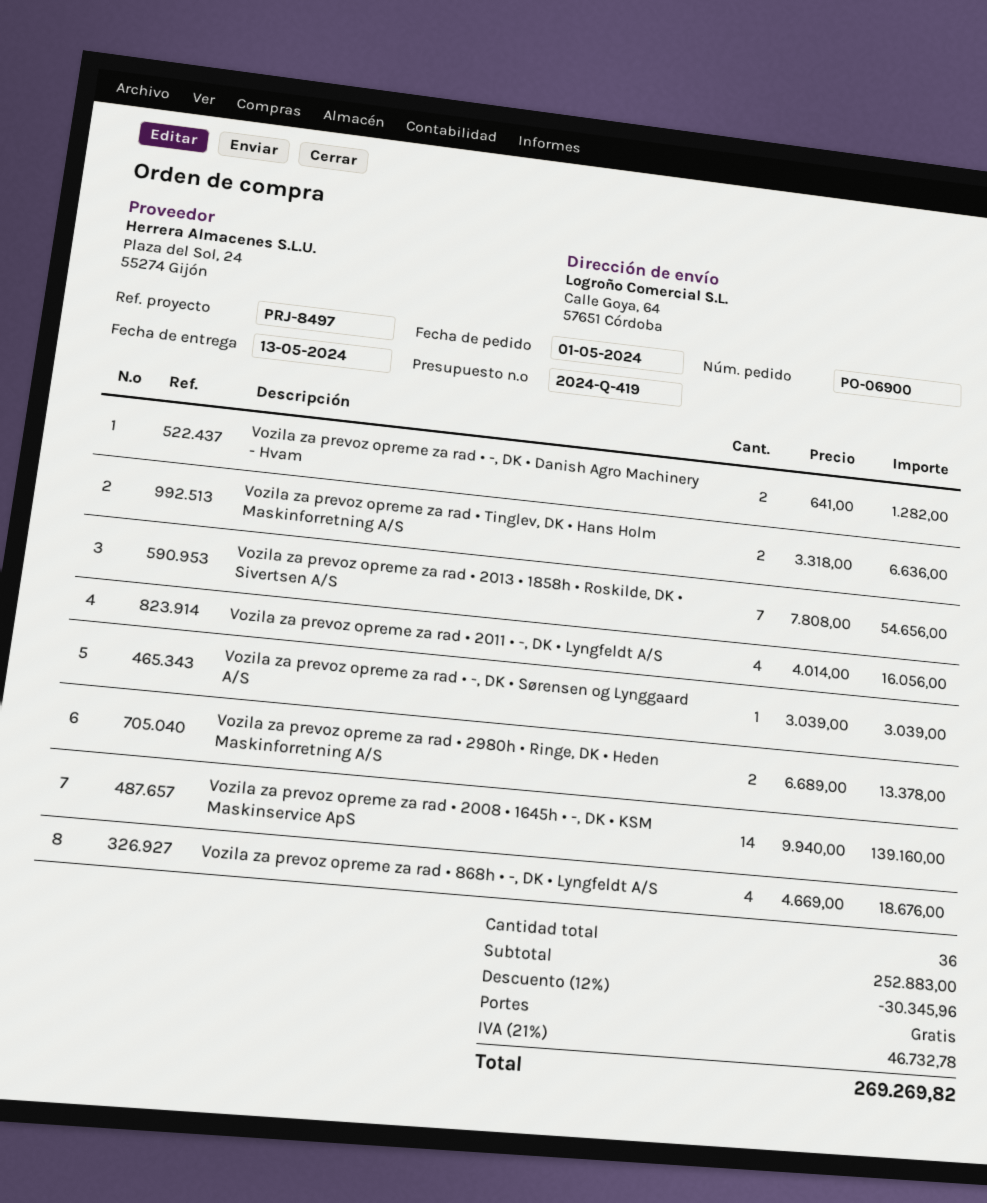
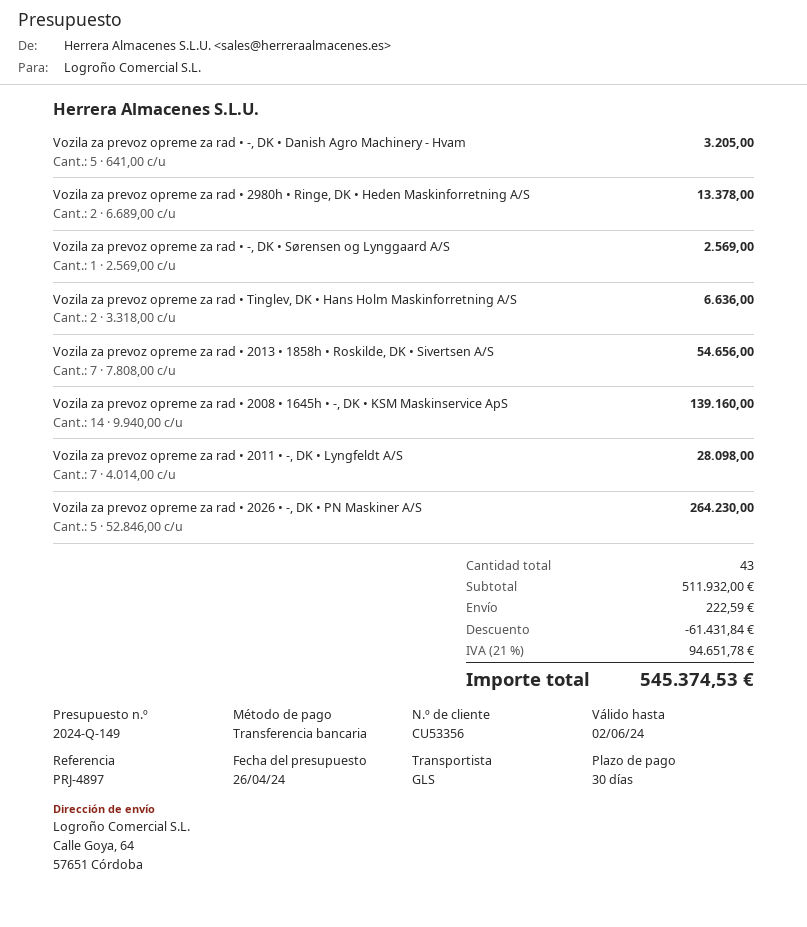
quote number: 2024-Q-419 -> 2024-Q-149
reference: PRJ-8497 -> PRJ-4897
Vozila za prevoz opreme za rad • -, DK • Danish Agro Machinery - Hvam: 2 x 641.00 = 1282.00 -> 5 x 641.00 = 3205.00
Vozila za prevoz opreme za rad • 2011 • -, DK • Lyngfeldt A/S: 4 x 4014.00 = 16056.00 -> 7 x 4014.00 = 28098.00
Vozila za prevoz opreme za rad • -, DK • Sørensen og Lynggaard A/S: 1 x 3039.00 = 3039.00 -> 1 x 2569.00 = 2569.00
Vozila za prevoz opreme za rad • 868h • -, DK • Lyngfeldt A/S: 4 x 4669.00 = 18676.00 -> none
Vozila za prevoz opreme za rad • 2026 • -, DK • PN Maskiner A/S: none -> 5 x 52846.00 = 264230.00
total quantity: 36 -> 43
subtotal: 252883.00 -> 511932.00
discount: 30345.96 -> 61431.84
shipping: 0.00 -> 222.59
tax: 21% = 46732.78 -> 21% = 94651.78
total: 269269.82 -> 545374.53

